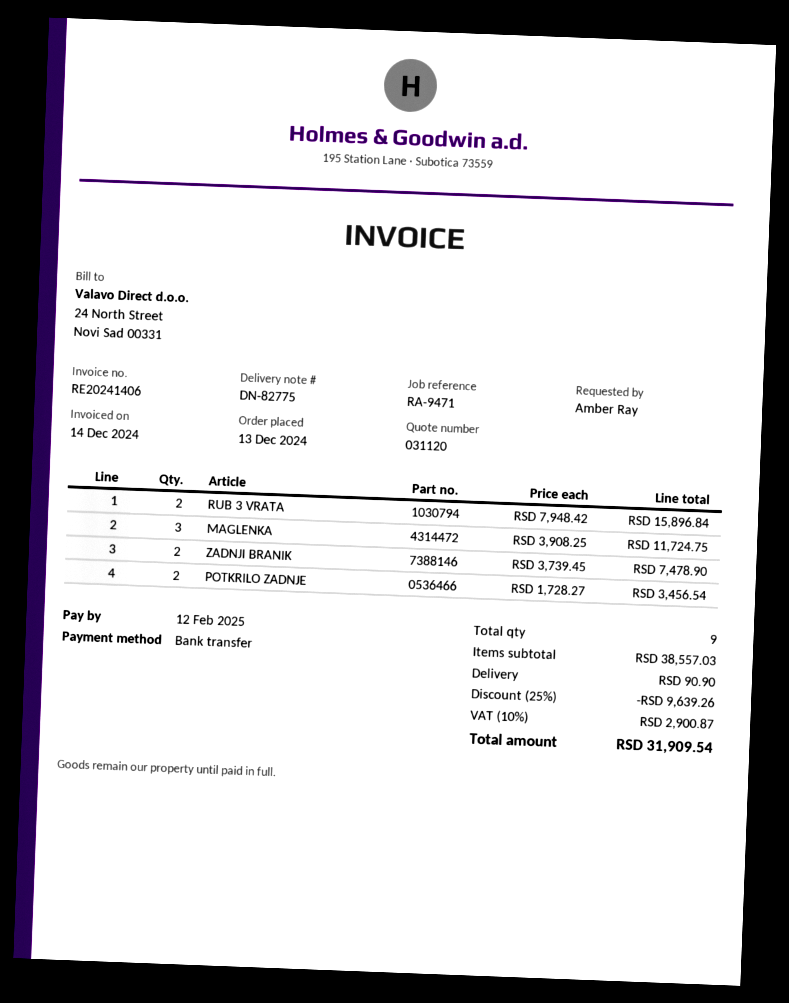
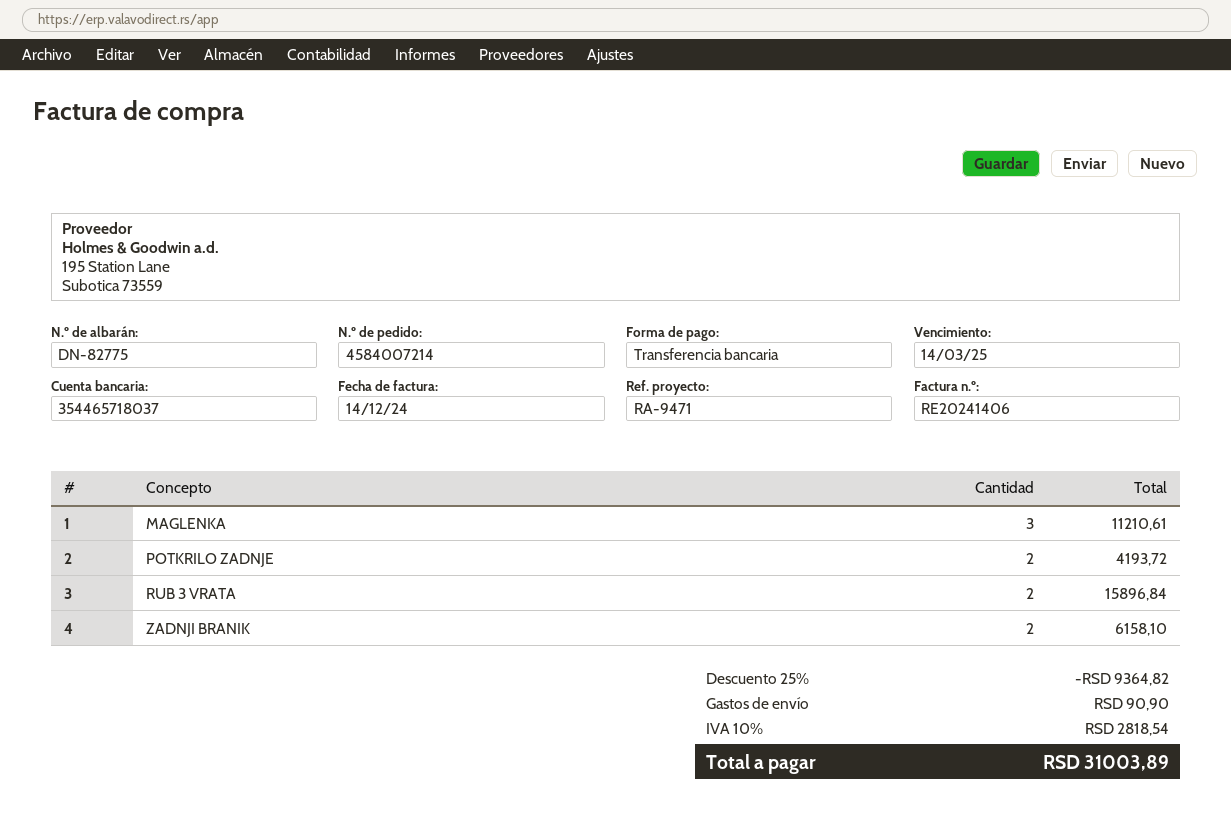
due date: 2025-02-12 -> 2025-03-14
MAGLENKA: 3 for 11724.75 -> 3 for 11210.61
ZADNJI BRANIK: 2 for 7478.90 -> 2 for 6158.10
POTKRILO ZADNJE: 2 for 3456.54 -> 2 for 4193.72
discount: 25% = 9639.26 -> 25% = 9364.82
tax: 10% = 2900.87 -> 10% = 2818.54
total: 31909.54 -> 31003.89

